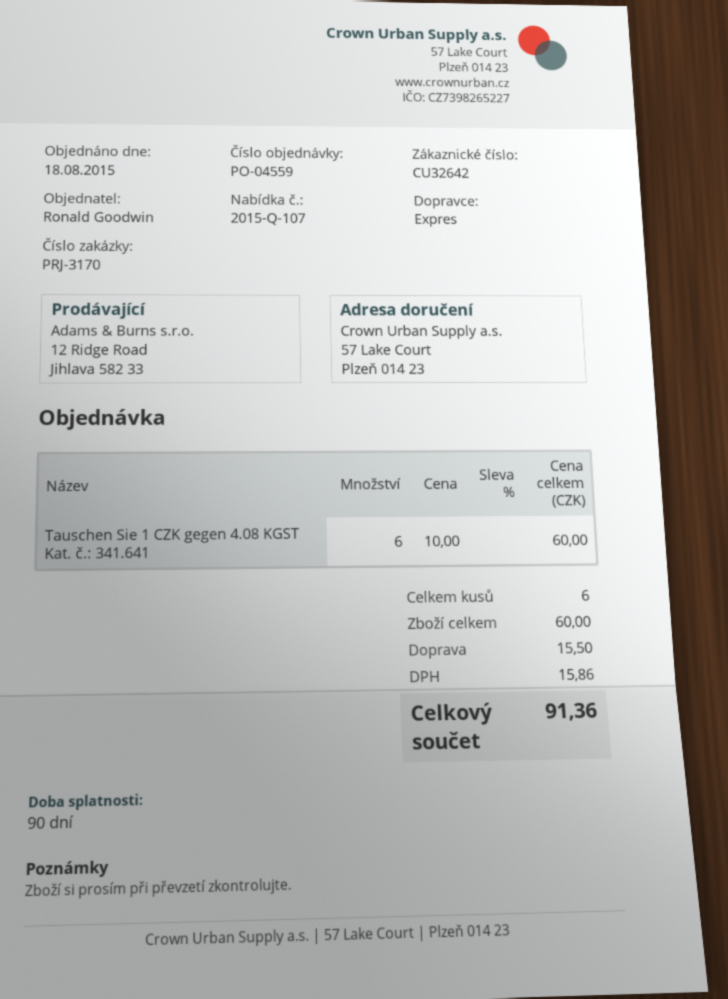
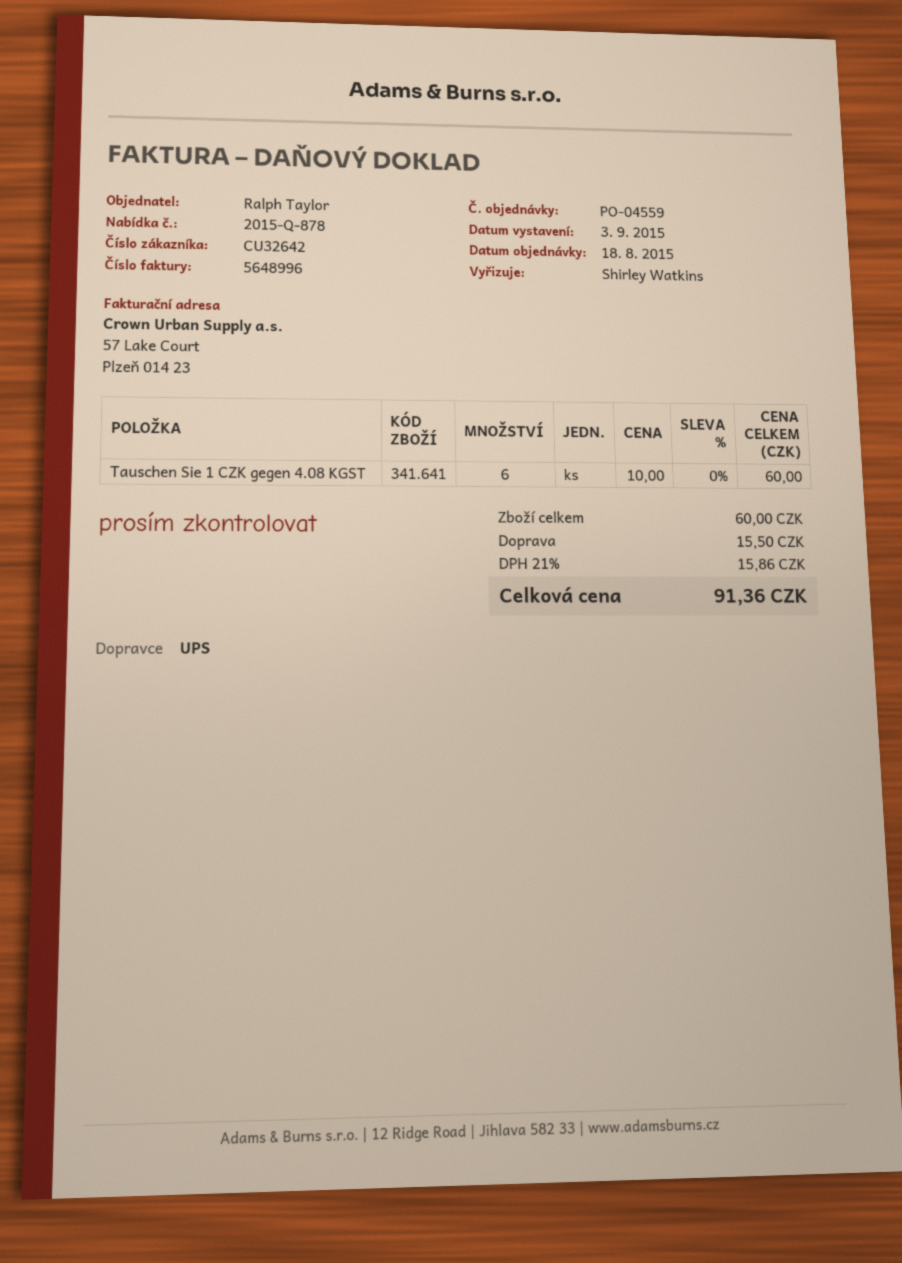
quote number: 2015-Q-107 -> 2015-Q-878
ordered by: Ronald Goodwin -> Ralph Taylor
shipping method: express -> UPS

